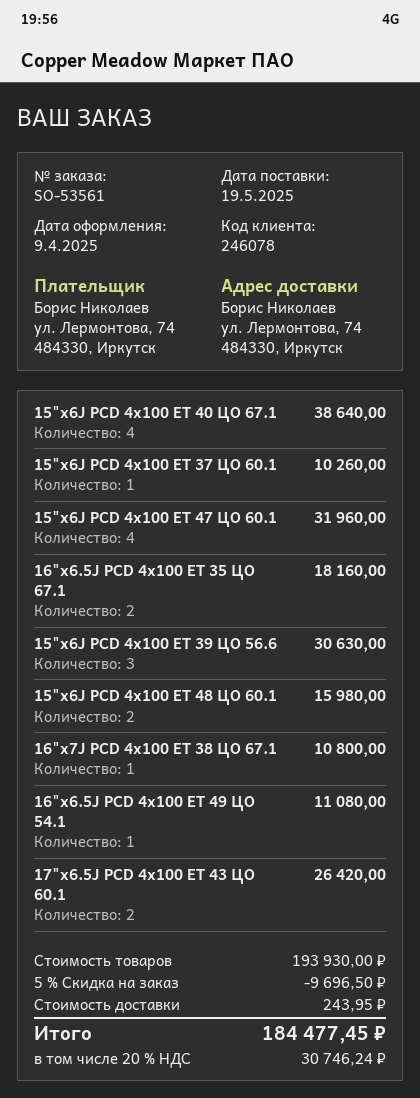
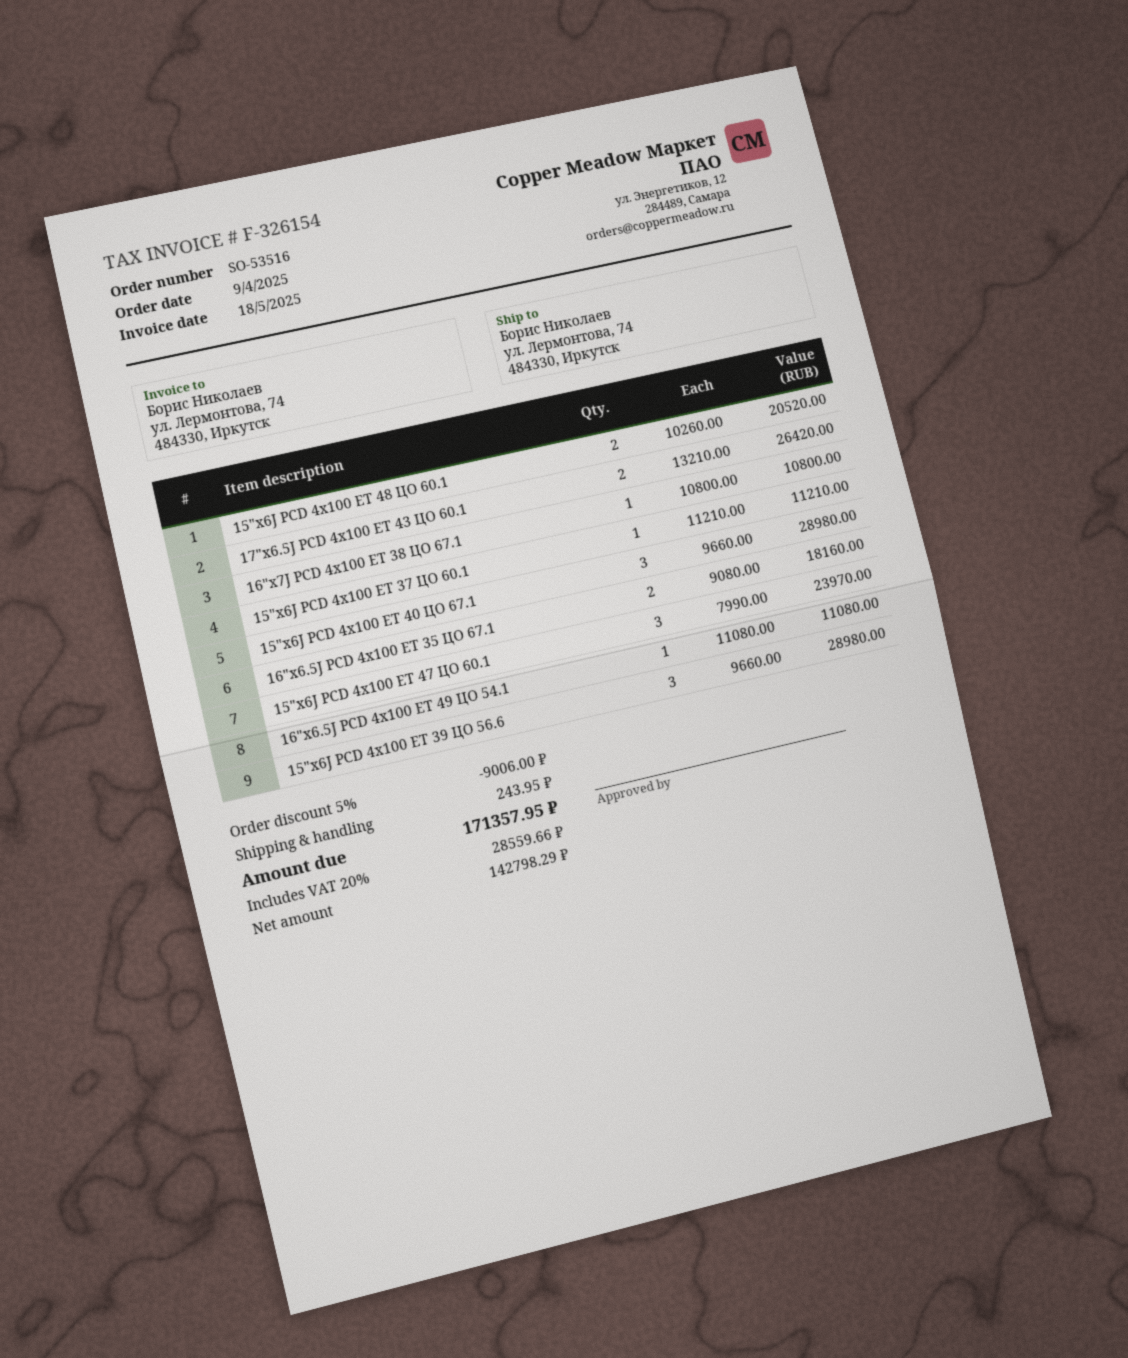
order number: SO-53561 -> SO-53516
15"x6J PCD 4x100 ЕТ 40 ЦО 67.1: 4 for 38640.00 -> 3 for 28980.00
15"x6J PCD 4x100 ЕТ 37 ЦО 60.1: 1 for 10260.00 -> 1 for 11210.00
15"x6J PCD 4x100 ЕТ 47 ЦО 60.1: 4 for 31960.00 -> 3 for 23970.00
15"x6J PCD 4x100 ЕТ 39 ЦО 56.6: 3 for 30630.00 -> 3 for 28980.00
15"x6J PCD 4x100 ЕТ 48 ЦО 60.1: 2 for 15980.00 -> 2 for 20520.00
discount: 5% = 9696.50 -> 5% = 9006.00
tax: 20% = 30746.24 -> 20% = 28559.66
total: 184477.45 -> 171357.95

